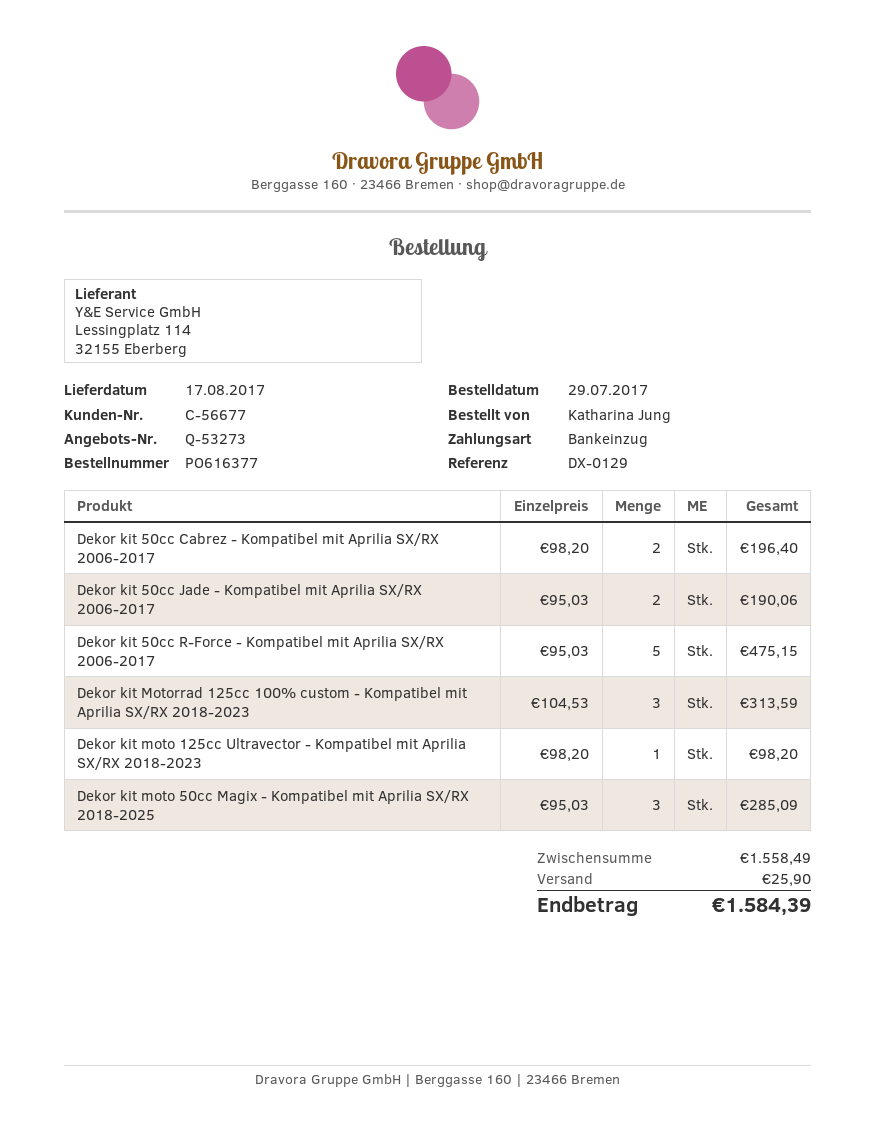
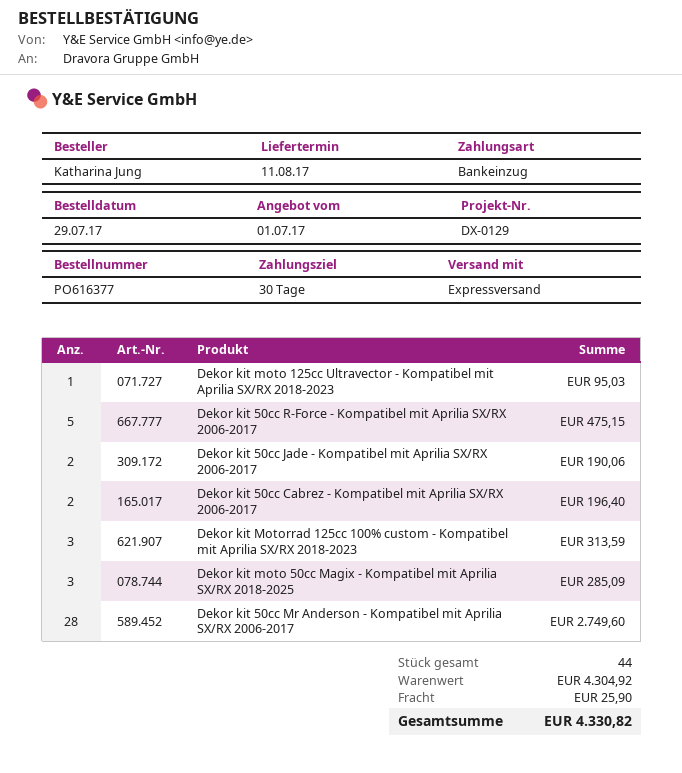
delivery date: 2017-08-17 -> 2017-08-11
Dekor kit moto 125cc Ultravector - Kompatibel mit Aprilia SX/RX 2018-2023: 1 for 98.20 -> 1 for 95.03
Dekor kit 50cc Mr Anderson - Kompatibel mit Aprilia SX/RX 2006-2017: none -> 28 for 2749.60
subtotal: 1558.49 -> 4304.92
total: 1584.39 -> 4330.82

